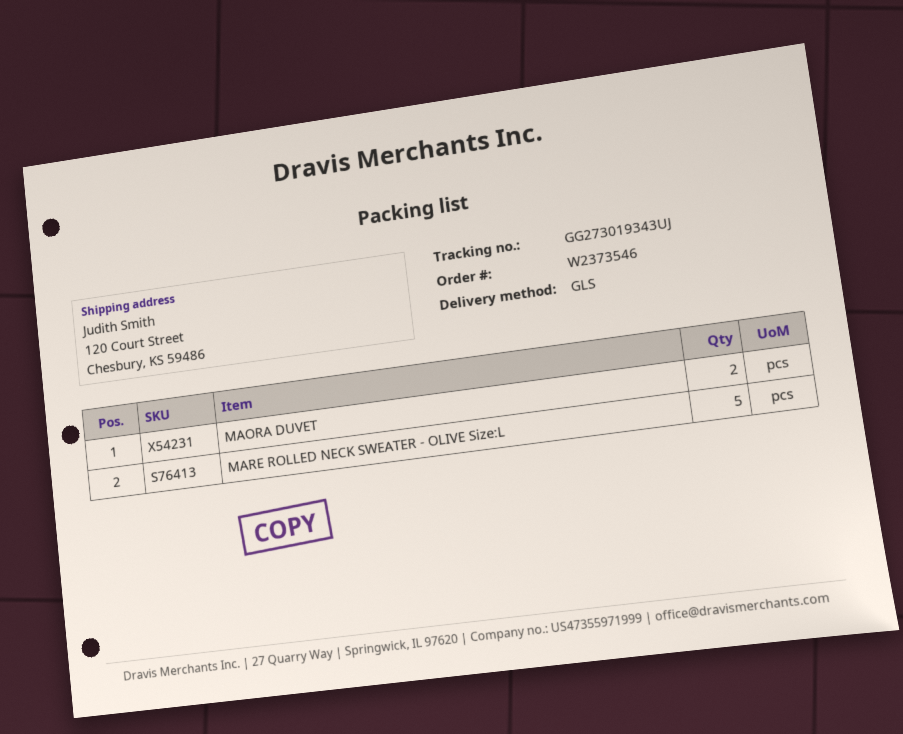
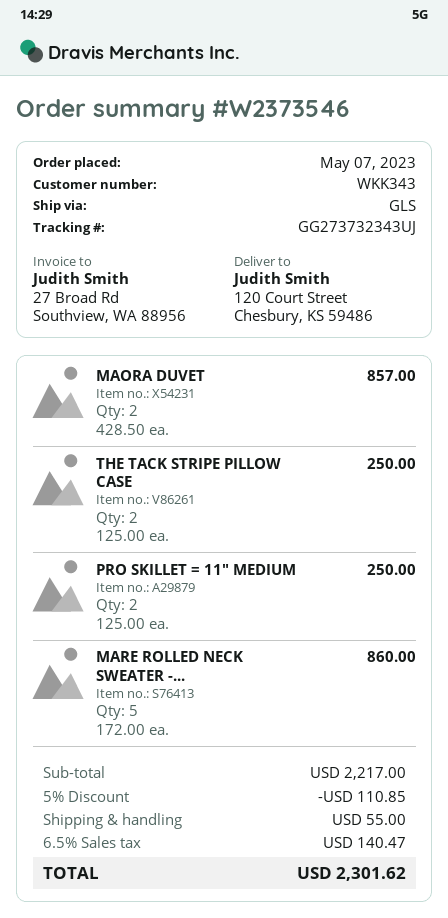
tracking number: GG273019343UJ -> GG273732343UJ
THE TACK STRIPE PILLOW CASE: none -> 2
PRO SKILLET = 11" MEDIUM: none -> 2

